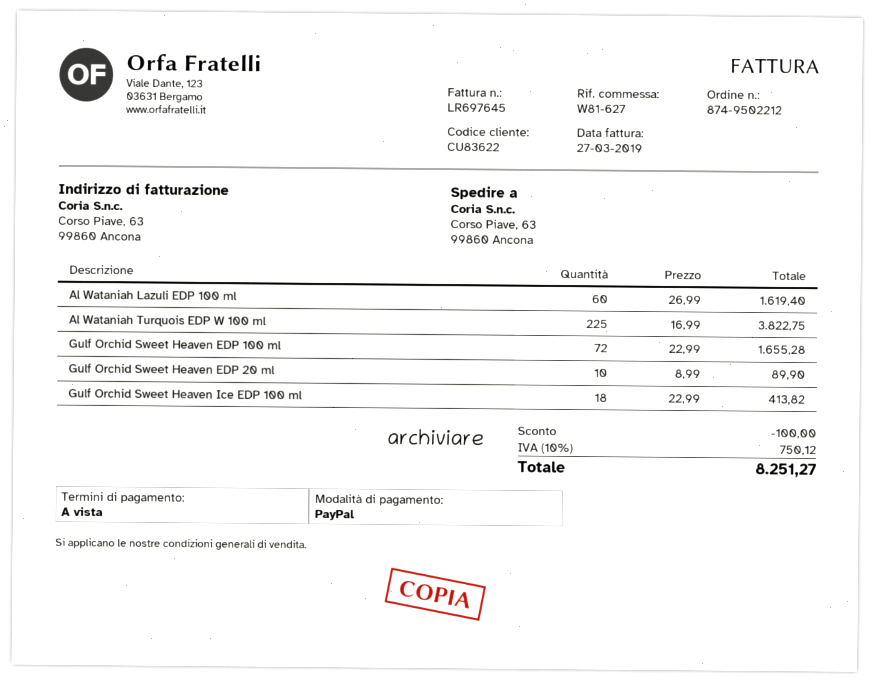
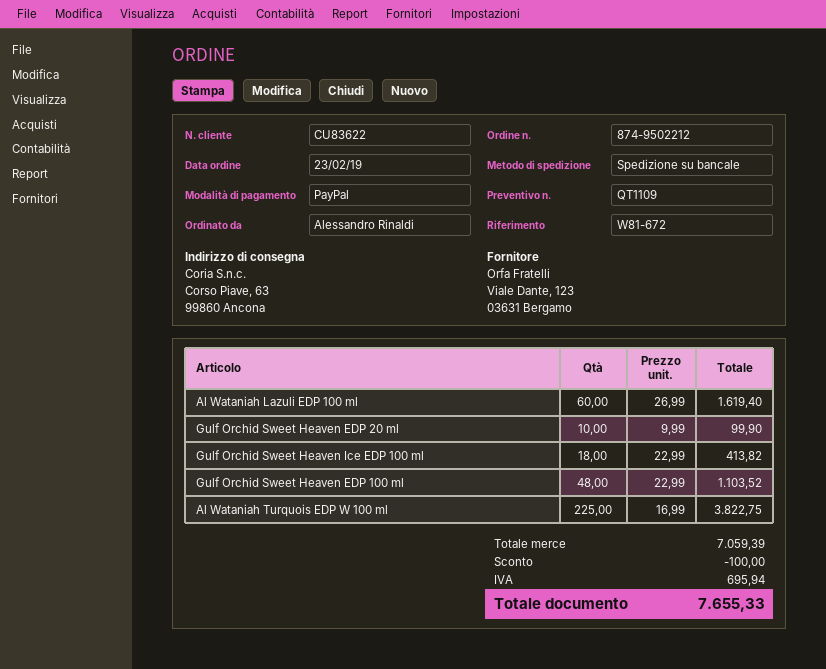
reference: W81-627 -> W81-672
Gulf Orchid Sweet Heaven EDP 100 ml: 72 x 22.99 = 1655.28 -> 48 x 22.99 = 1103.52
Gulf Orchid Sweet Heaven EDP 20 ml: 10 x 8.99 = 89.90 -> 10 x 9.99 = 99.90
tax: 750.12 -> 695.94
total: 8251.27 -> 7655.33

